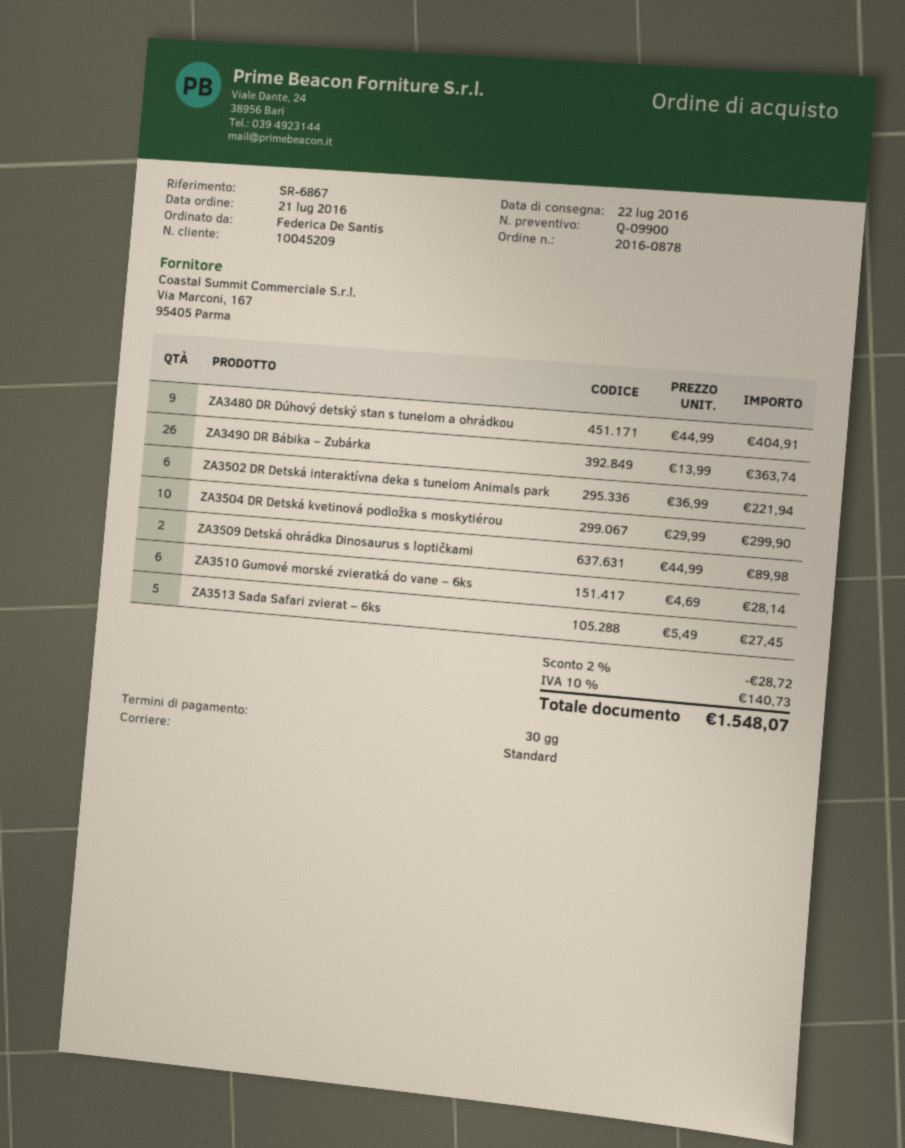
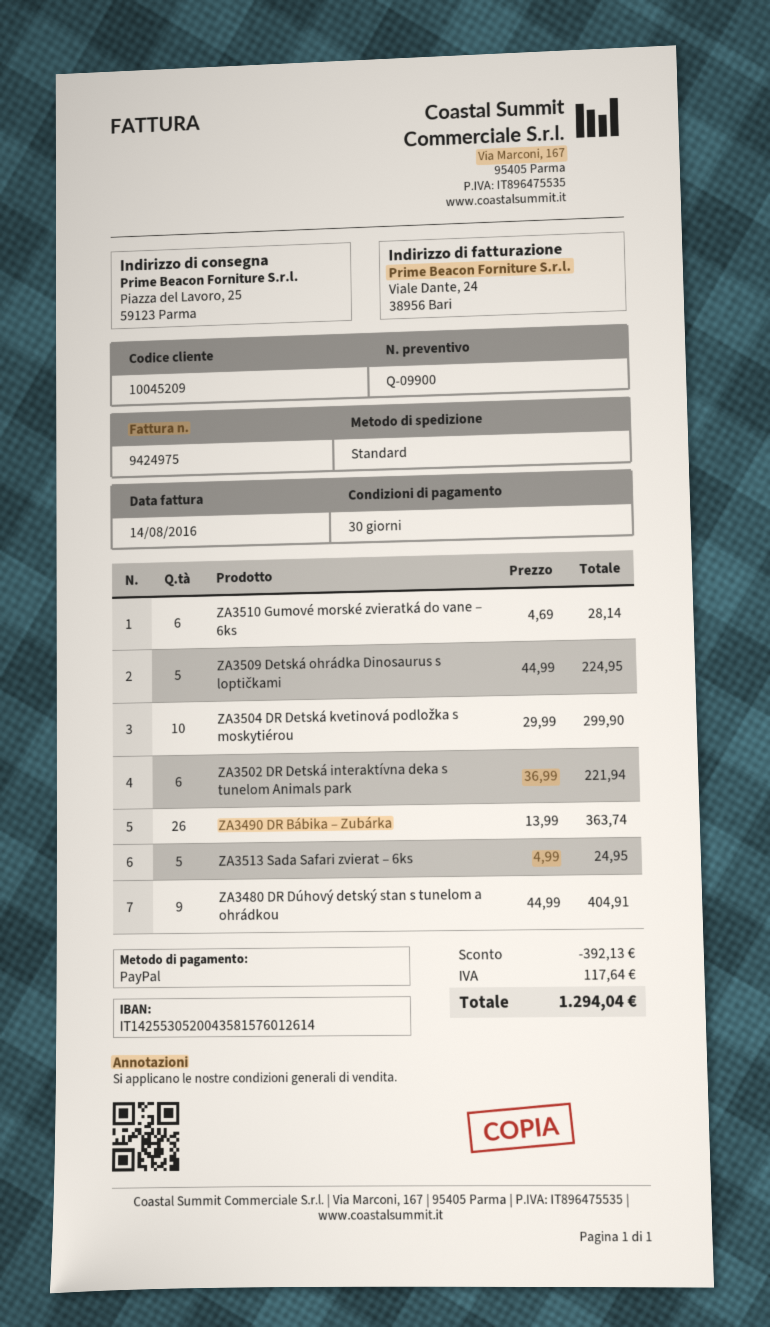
ZA3509 Detská ohrádka Dinosaurus s loptičkami: 2 x 44.99 = 89.98 -> 5 x 44.99 = 224.95
ZA3513 Sada Safari zvierat – 6ks: 5 x 5.49 = 27.45 -> 5 x 4.99 = 24.95
discount: 28.72 -> 392.13
tax: 140.73 -> 117.64
total: 1548.07 -> 1294.04

